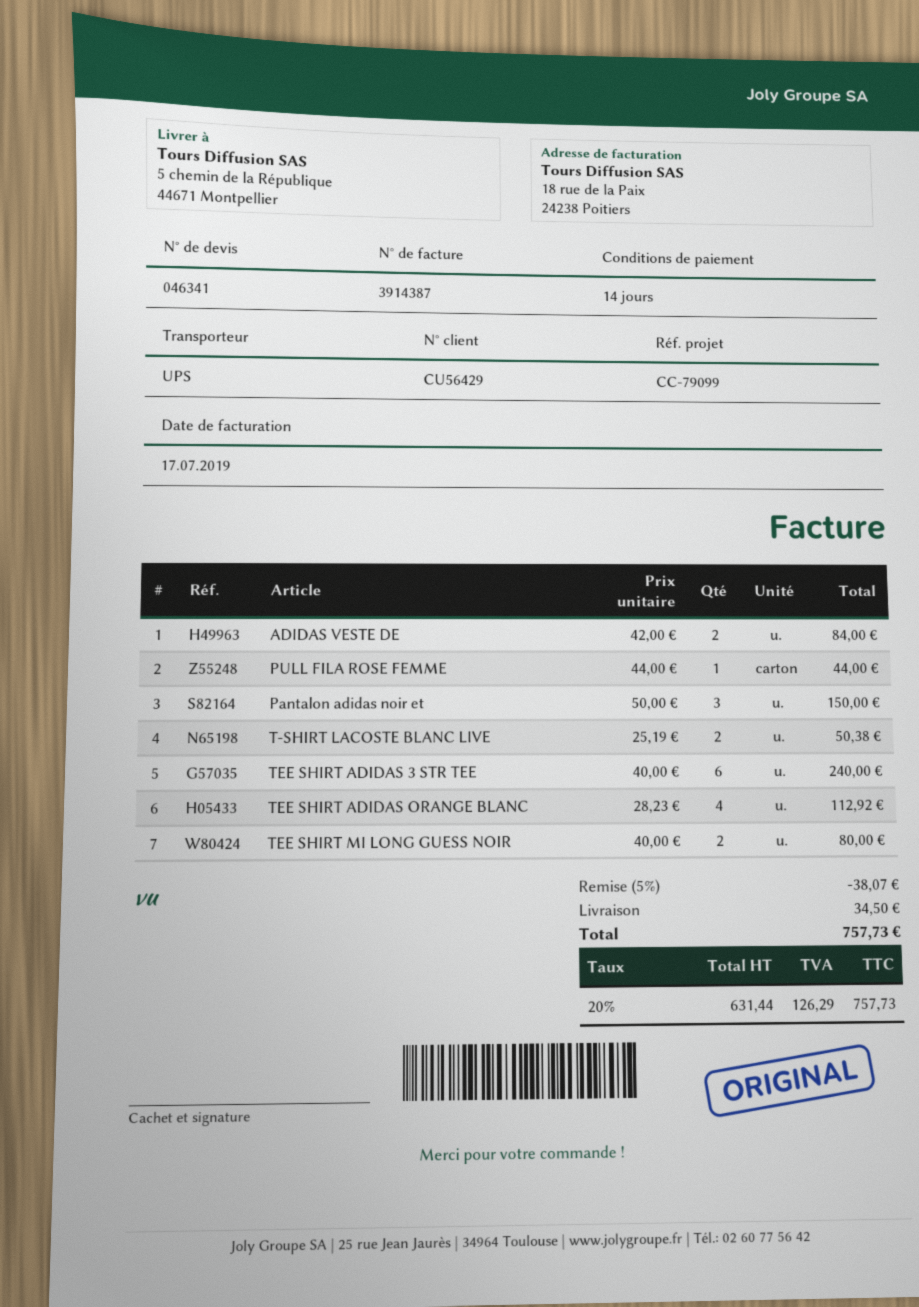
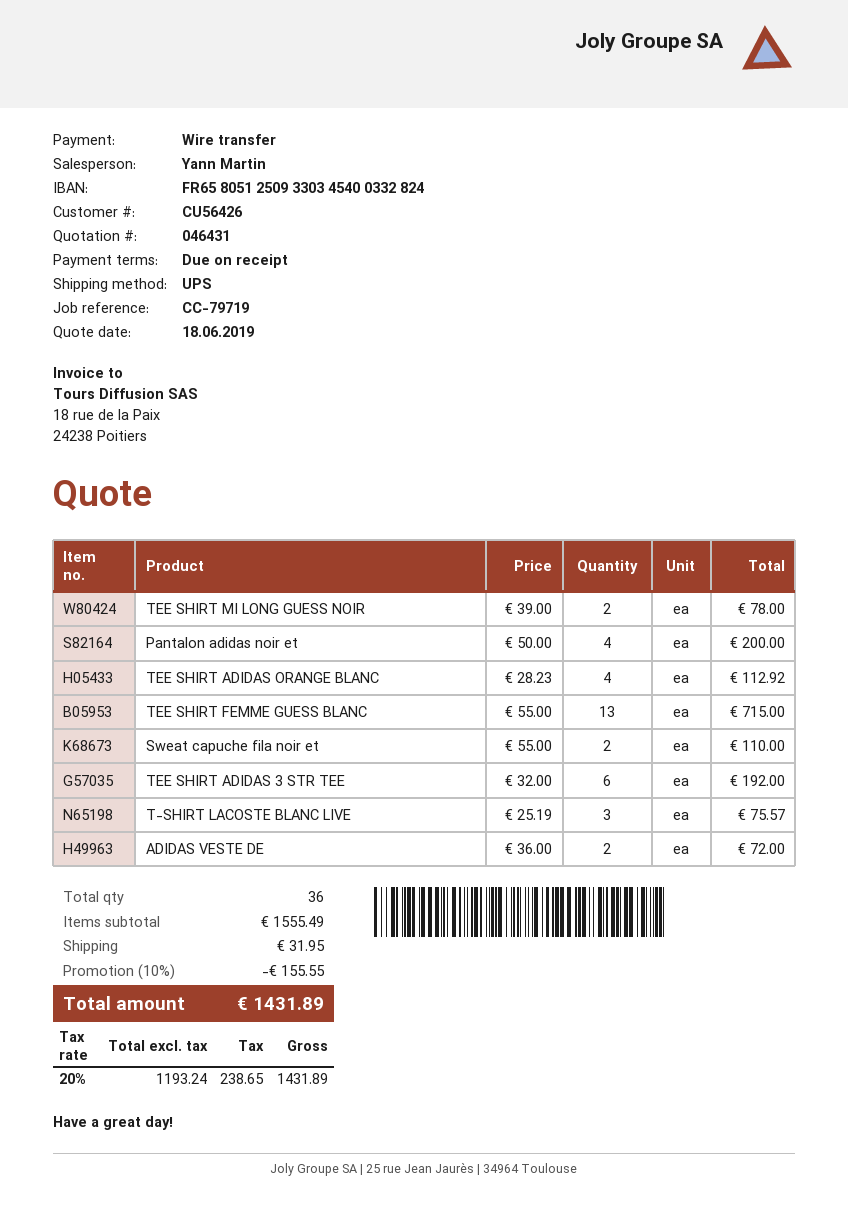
quote number: 046341 -> 046431
payment terms: 14 days -> on receipt
customer number: CU56429 -> CU56426
reference: CC-79099 -> CC-79719
ADIDAS VESTE DE: 2 x 42.00 = 84.00 -> 2 x 36.00 = 72.00
PULL FILA ROSE FEMME: 1 x 44.00 = 44.00 -> none
Pantalon adidas noir et: 3 x 50.00 = 150.00 -> 4 x 50.00 = 200.00
T-SHIRT LACOSTE BLANC LIVE: 2 x 25.19 = 50.38 -> 3 x 25.19 = 75.57
TEE SHIRT ADIDAS 3 STR TEE: 6 x 40.00 = 240.00 -> 6 x 32.00 = 192.00
TEE SHIRT MI LONG GUESS NOIR: 2 x 40.00 = 80.00 -> 2 x 39.00 = 78.00
TEE SHIRT FEMME GUESS BLANC: none -> 13 x 55.00 = 715.00
Sweat capuche fila noir et: none -> 2 x 55.00 = 110.00
discount: 5% = 38.07 -> 10% = 155.55
shipping: 34.50 -> 31.95
net: 631.44 -> 1193.24
tax: 20% = 126.29 -> 20% = 238.65
total: 757.73 -> 1431.89

